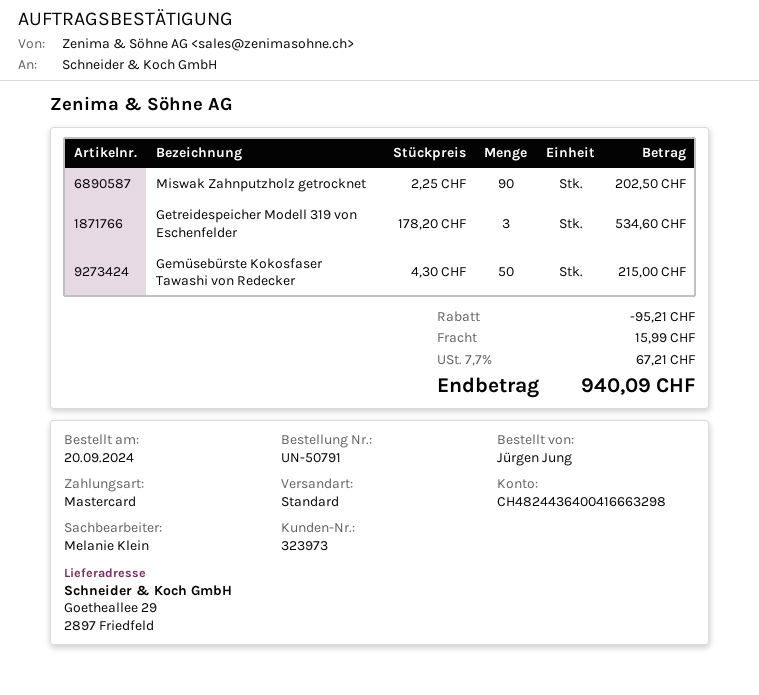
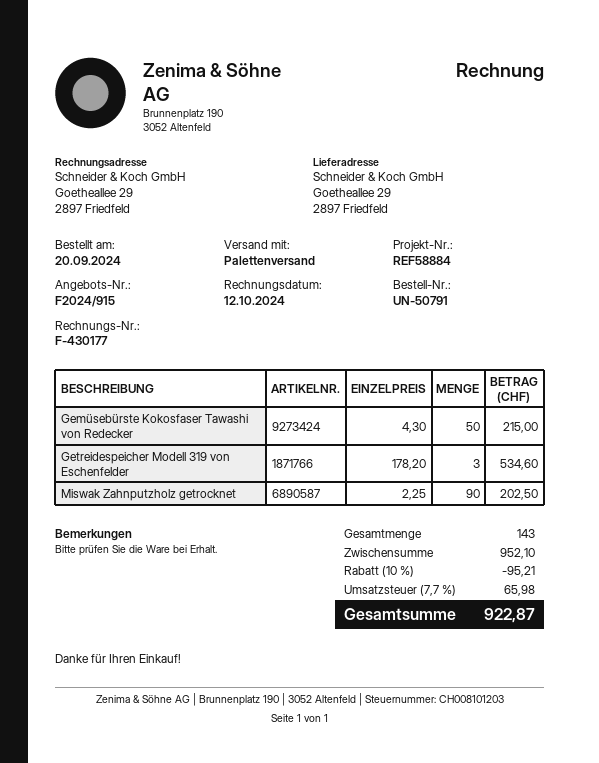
shipping method: standard -> pallet freight
shipping: 15.99 -> none
tax: 7.7% = 67.21 -> 7.7% = 65.98
total: 940.09 -> 922.87

